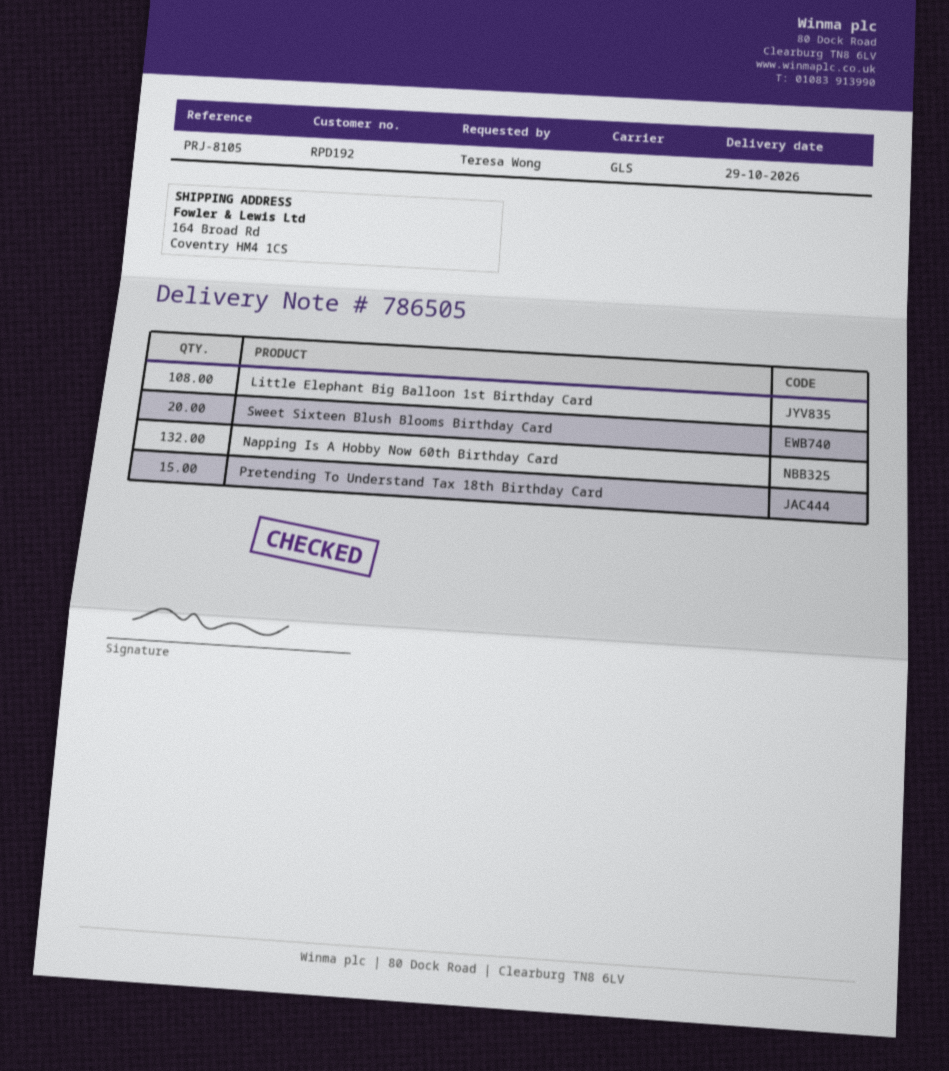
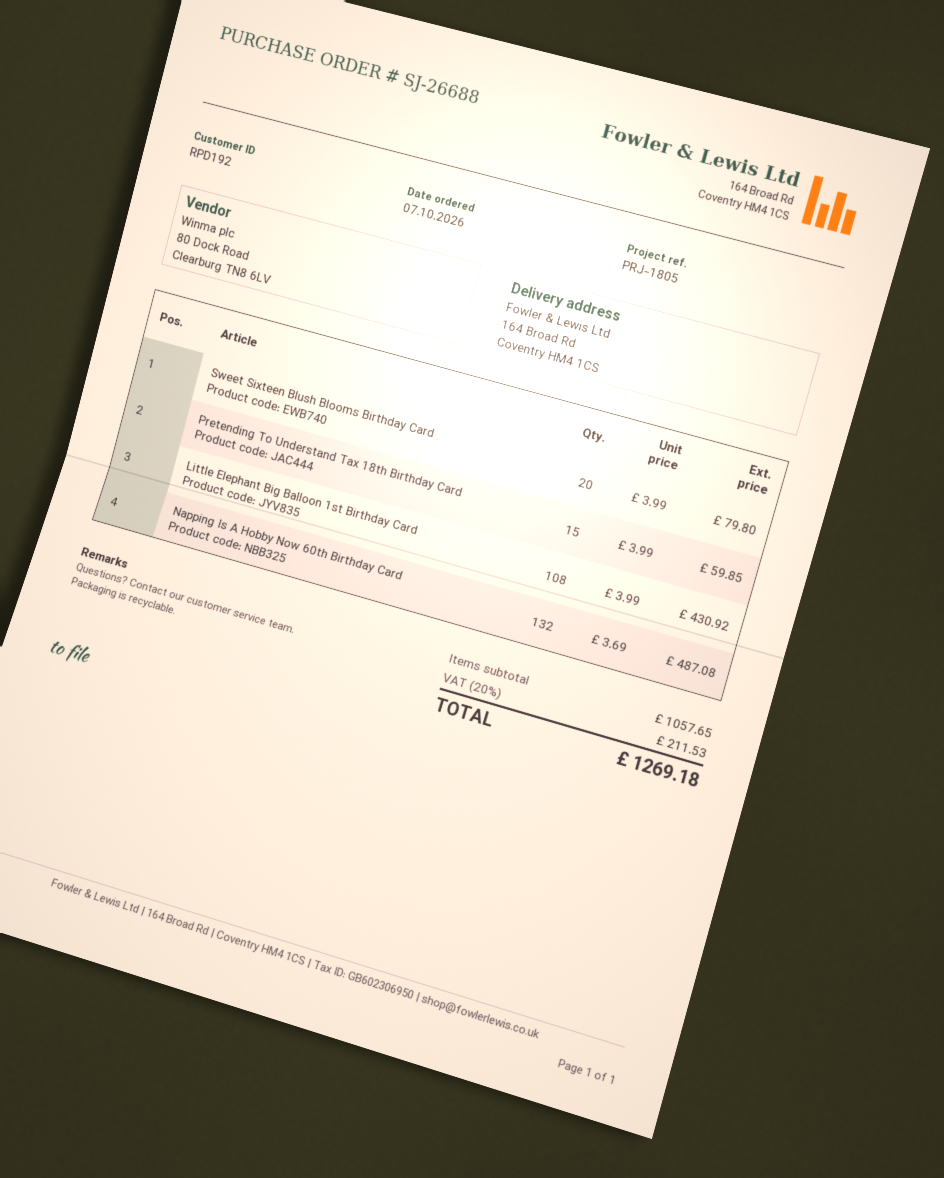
reference: PRJ-8105 -> PRJ-1805

